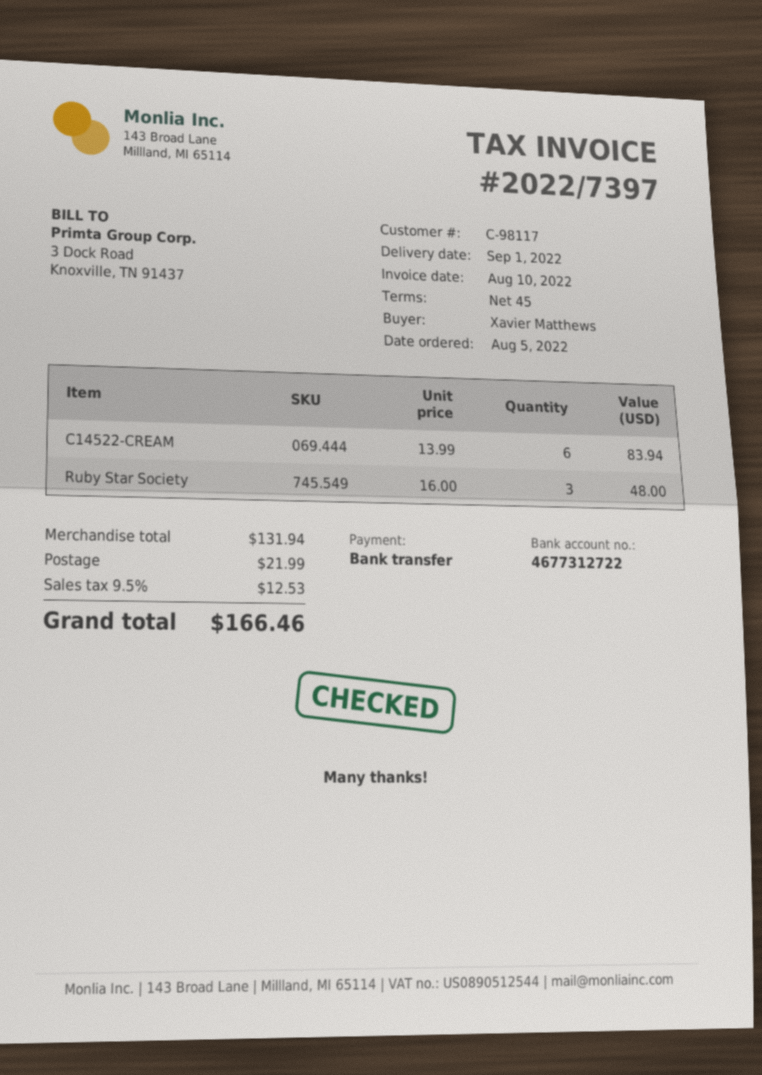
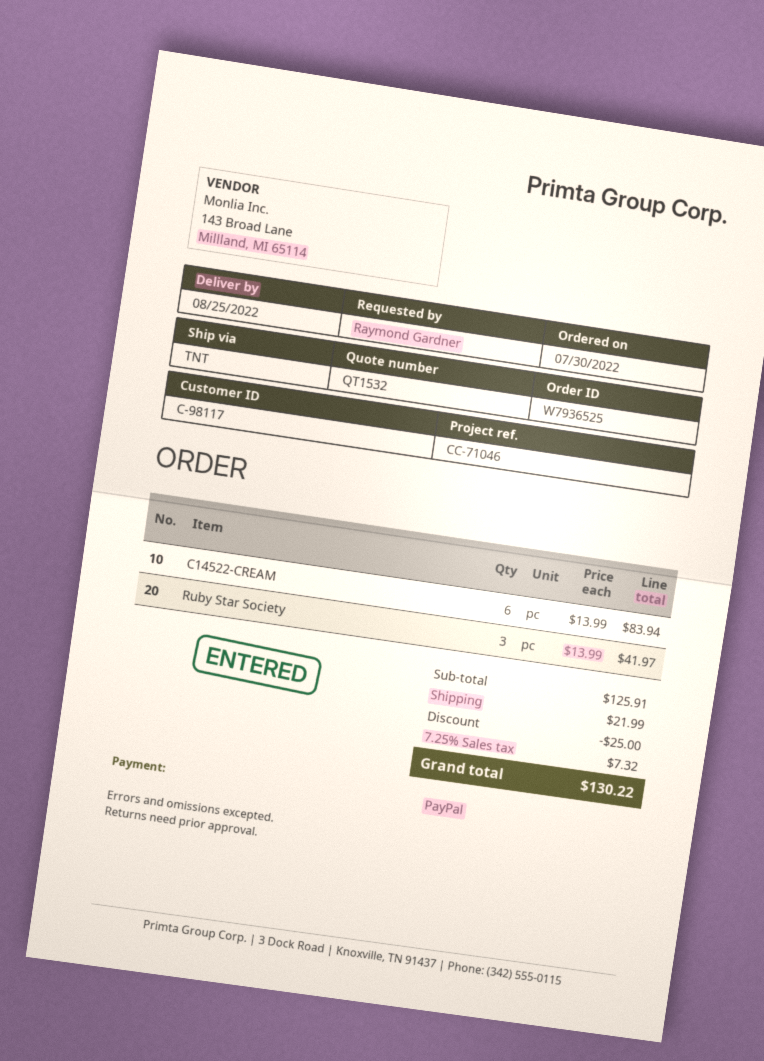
order date: 2022-08-05 -> 2022-07-30
delivery date: 2022-09-01 -> 2022-08-25
ordered by: Xavier Matthews -> Raymond Gardner
payment method: bank transfer -> PayPal
Ruby Star Society: 3 x 16.00 = 48.00 -> 3 x 13.99 = 41.97
subtotal: 131.94 -> 125.91
discount: none -> 25.00
tax: 9.5% = 12.53 -> 7.25% = 7.32
total: 166.46 -> 130.22

